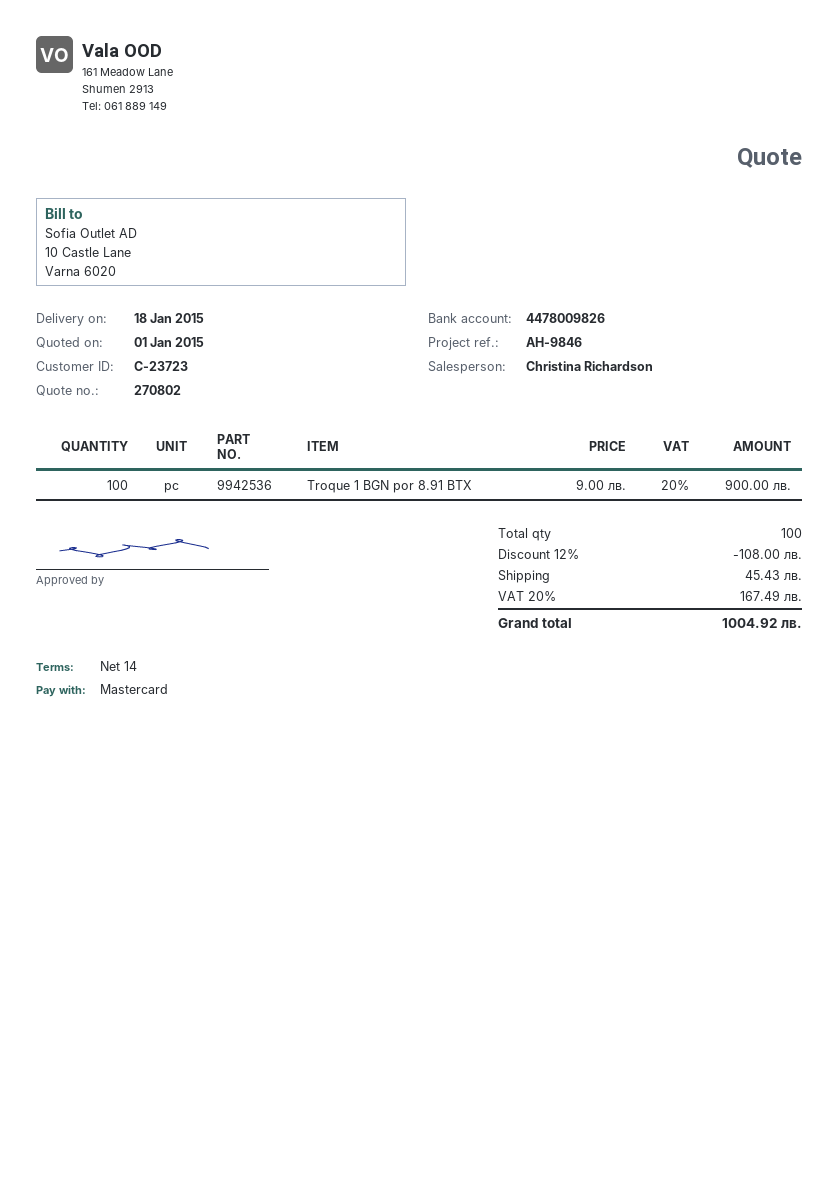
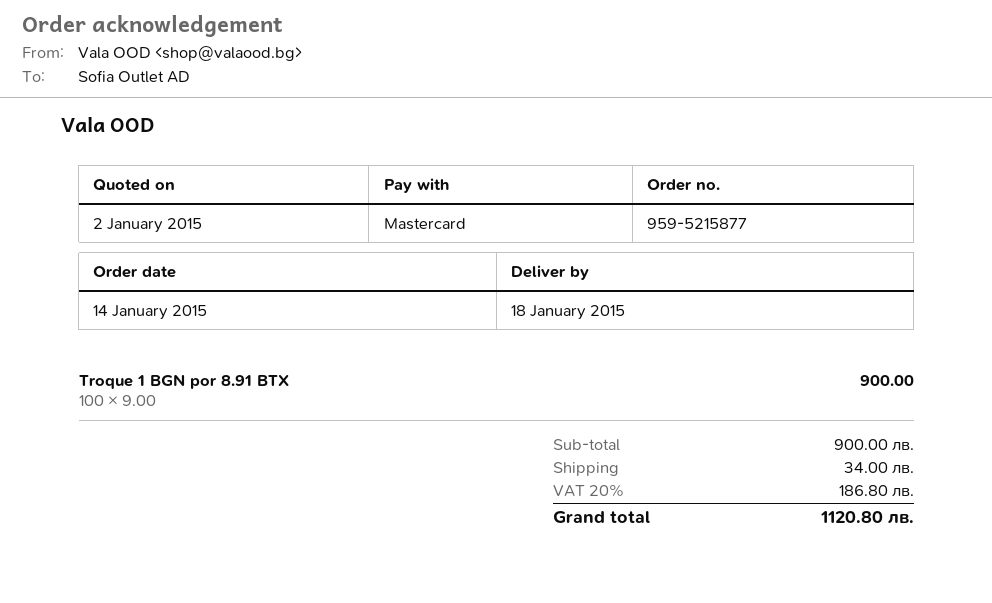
quote date: 2015-01-01 -> 2015-01-02
discount: 12% = 108.00 -> none
shipping: 45.43 -> 34.00
tax: 20% = 167.49 -> 20% = 186.80
total: 1004.92 -> 1120.80

